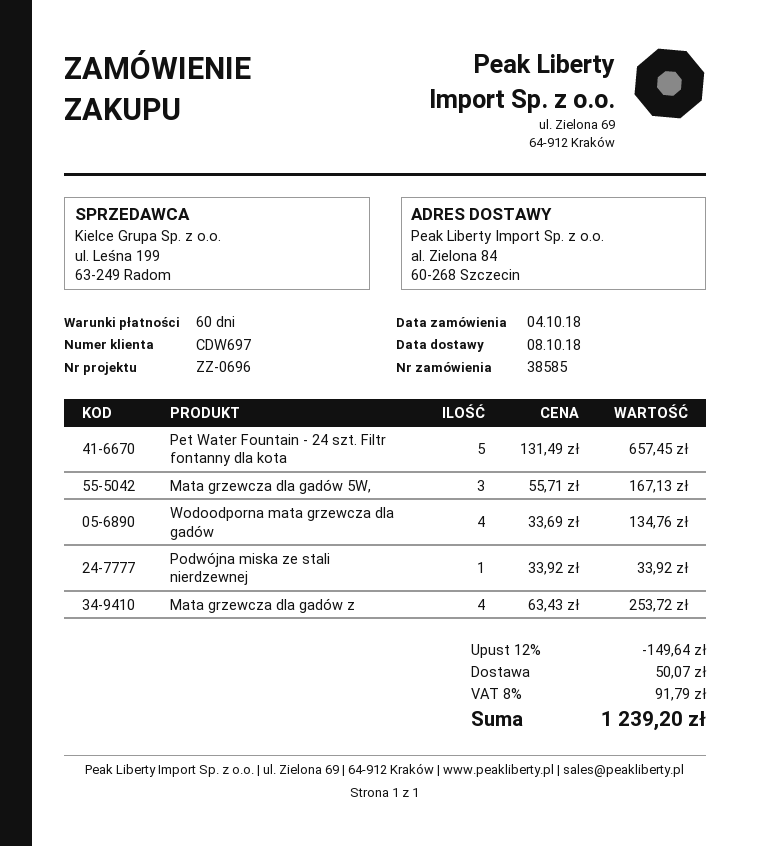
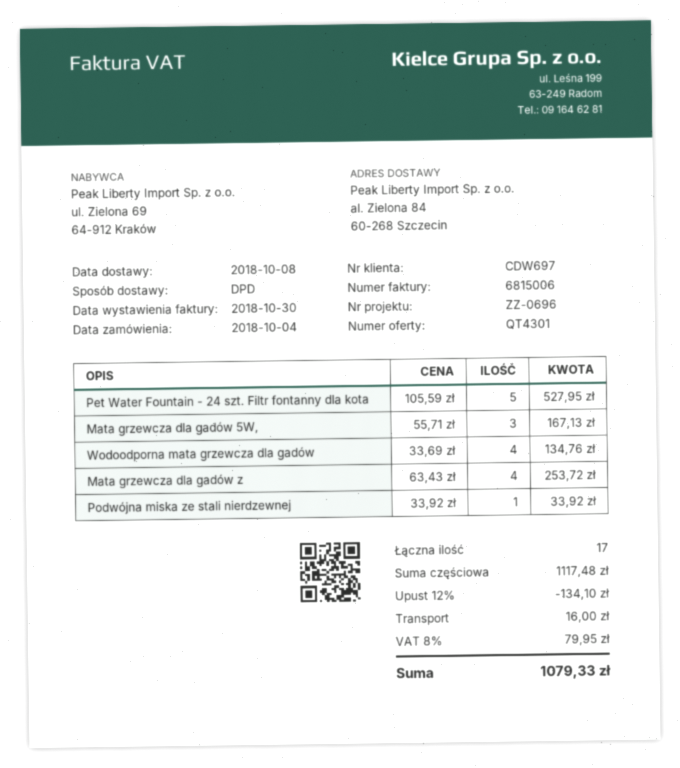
Pet Water Fountain - 24 szt. Filtr fontanny dla kota: 5 x 131.49 = 657.45 -> 5 x 105.59 = 527.95
discount: 12% = 149.64 -> 12% = 134.10
shipping: 50.07 -> 16.00
tax: 8% = 91.79 -> 8% = 79.95
total: 1239.20 -> 1079.33

